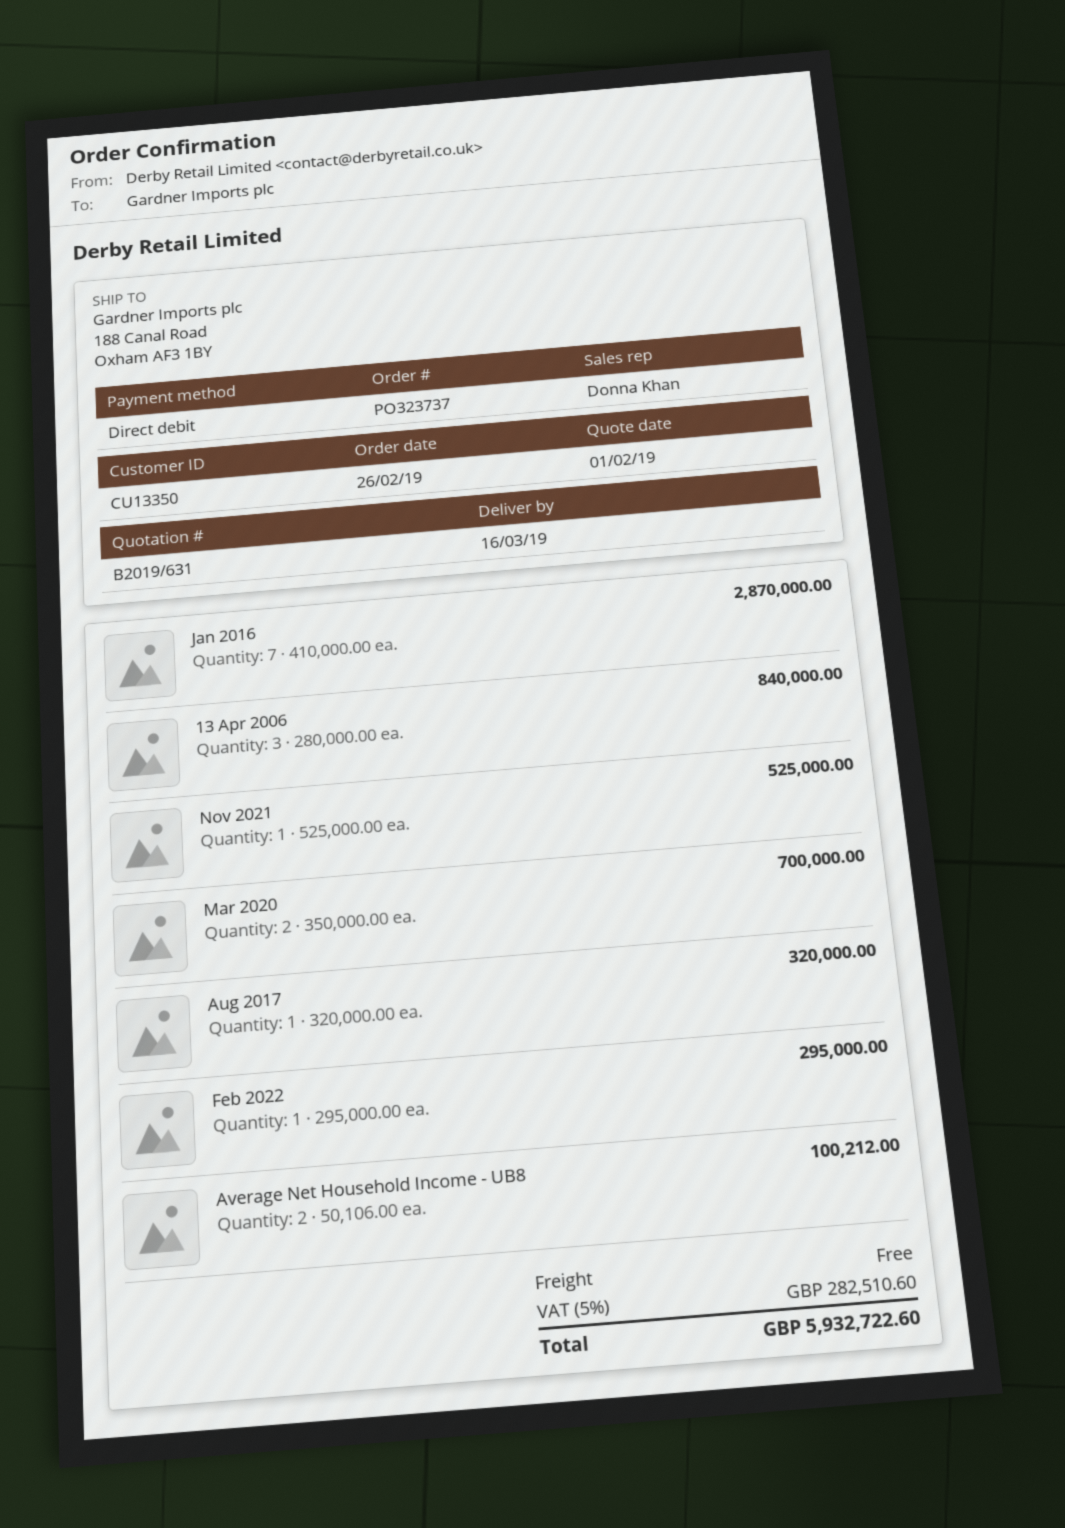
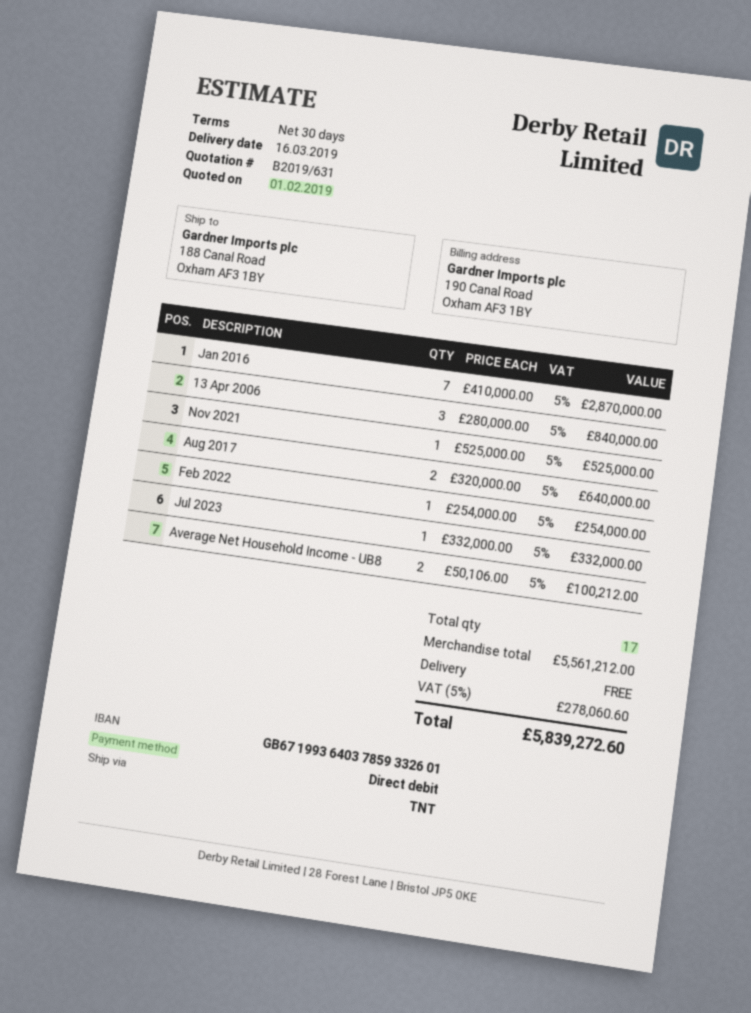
Mar 2020: 2 x 350000.00 = 700000.00 -> none
Aug 2017: 1 x 320000.00 = 320000.00 -> 2 x 320000.00 = 640000.00
Feb 2022: 1 x 295000.00 = 295000.00 -> 1 x 254000.00 = 254000.00
Jul 2023: none -> 1 x 332000.00 = 332000.00
tax: 5% = 282510.60 -> 5% = 278060.60
total: 5932722.60 -> 5839272.60

